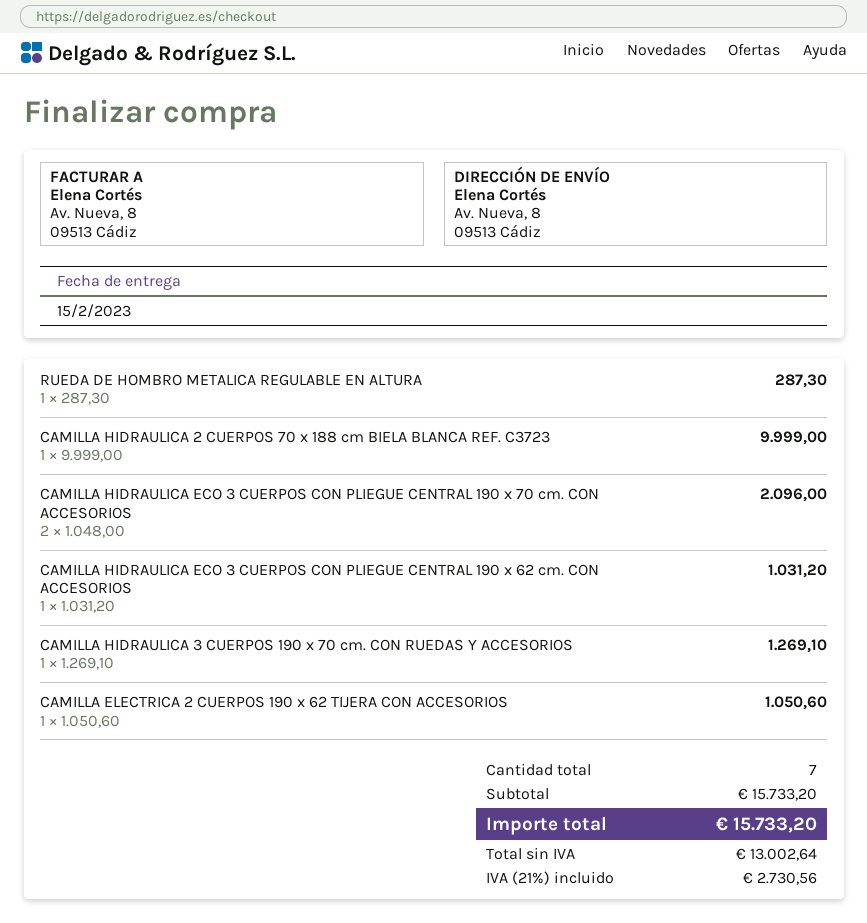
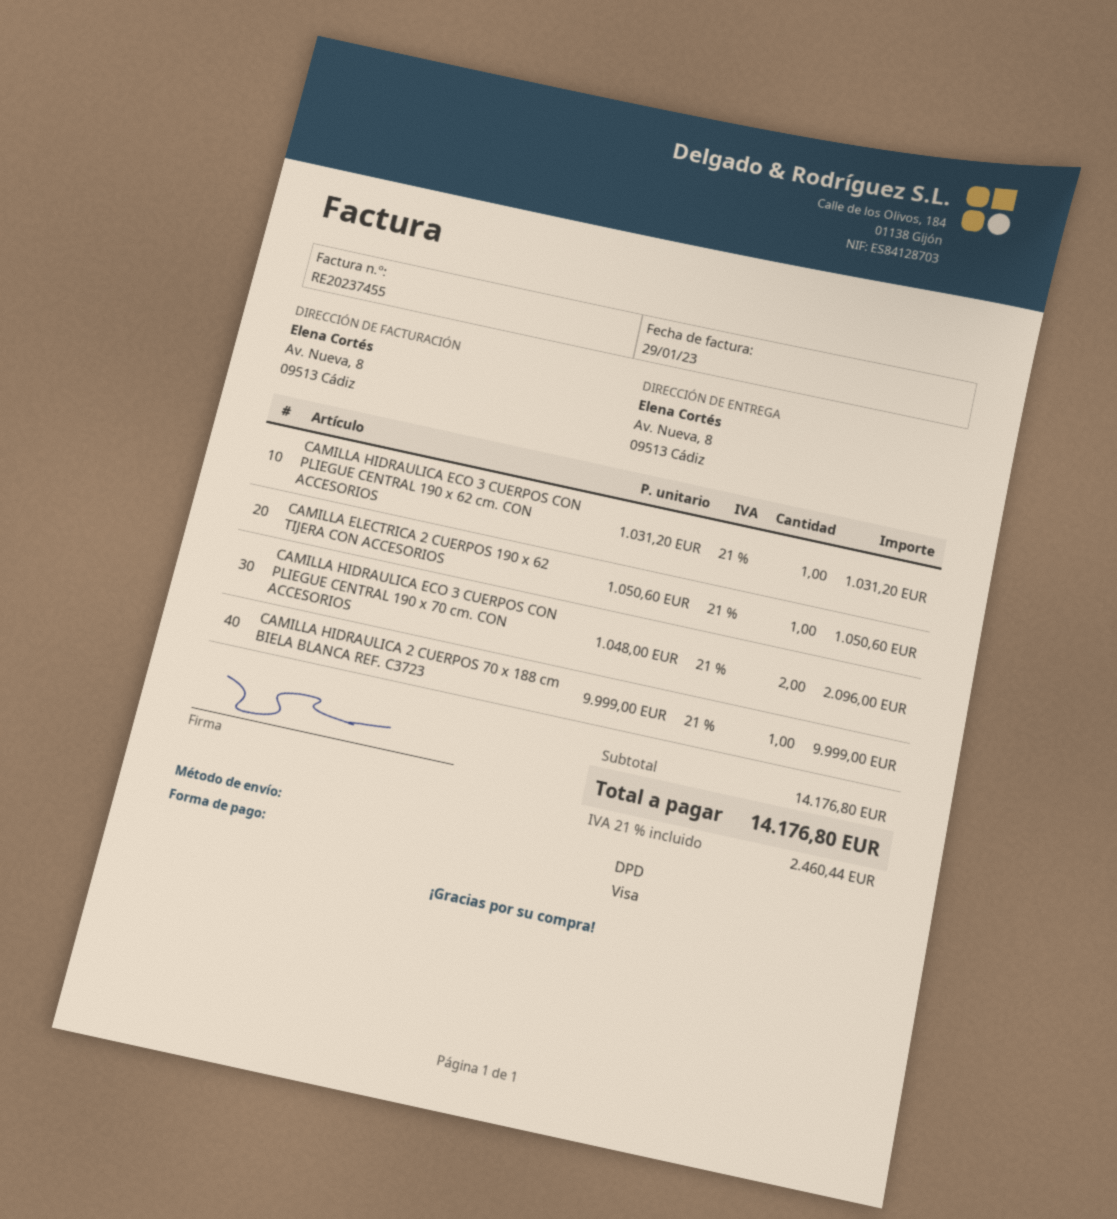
RUEDA DE HOMBRO METALICA REGULABLE EN ALTURA: 1 x 287.30 = 287.30 -> none
CAMILLA HIDRAULICA 3 CUERPOS 190 x 70 cm. CON RUEDAS Y ACCESORIOS: 1 x 1269.10 = 1269.10 -> none
subtotal: 15733.20 -> 14176.80
tax: 21% = 2730.56 -> 21% = 2460.44
total: 15733.20 -> 14176.80

